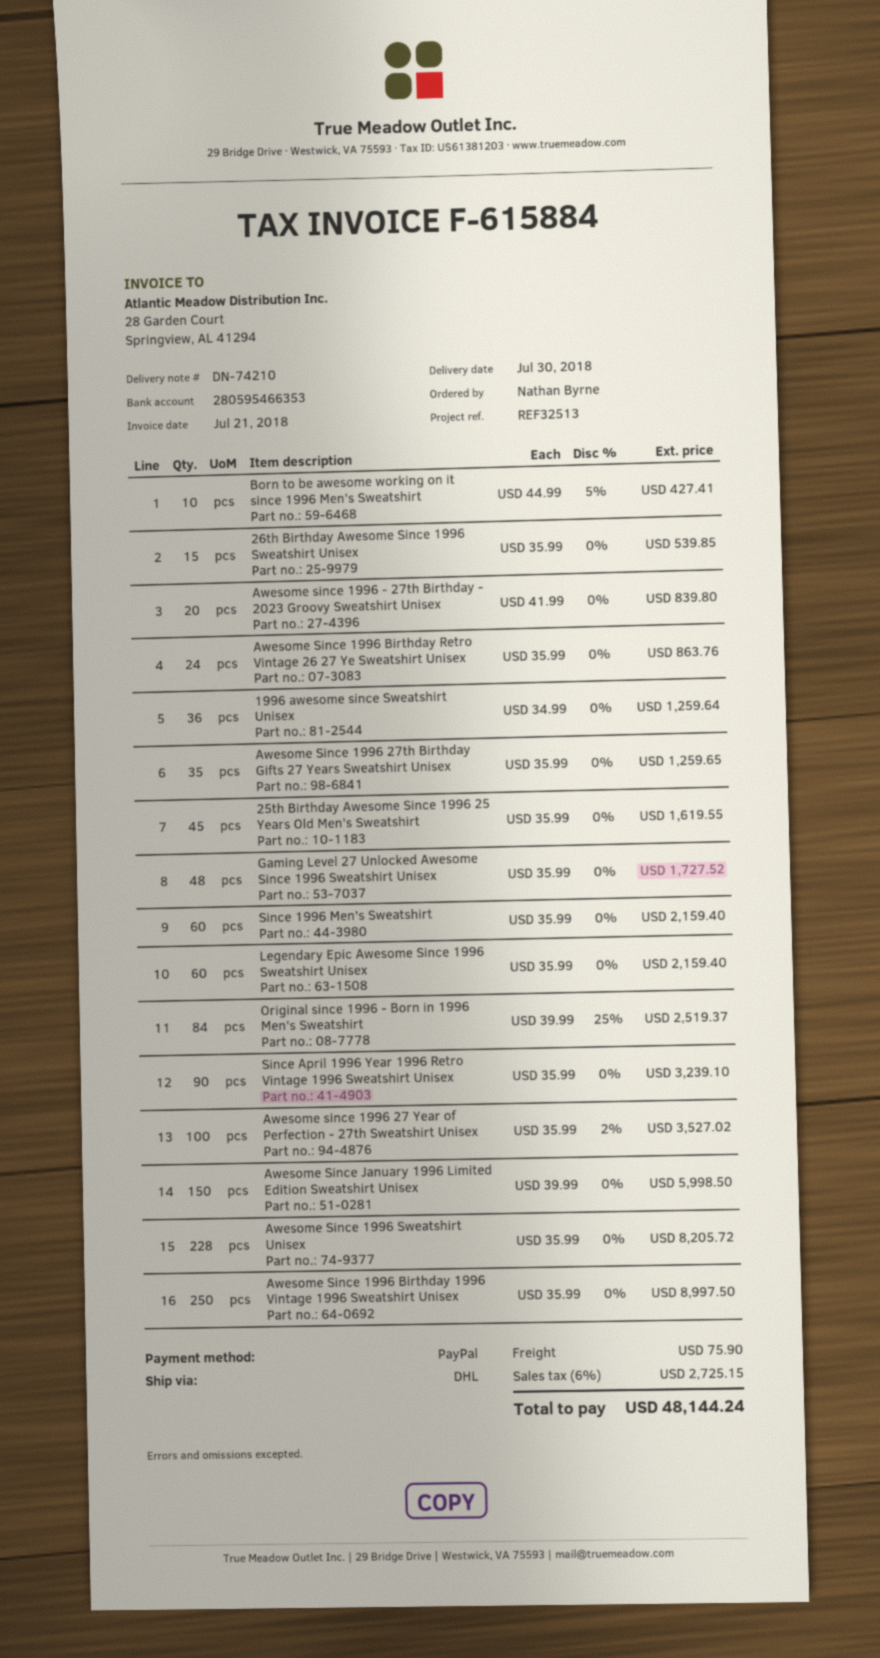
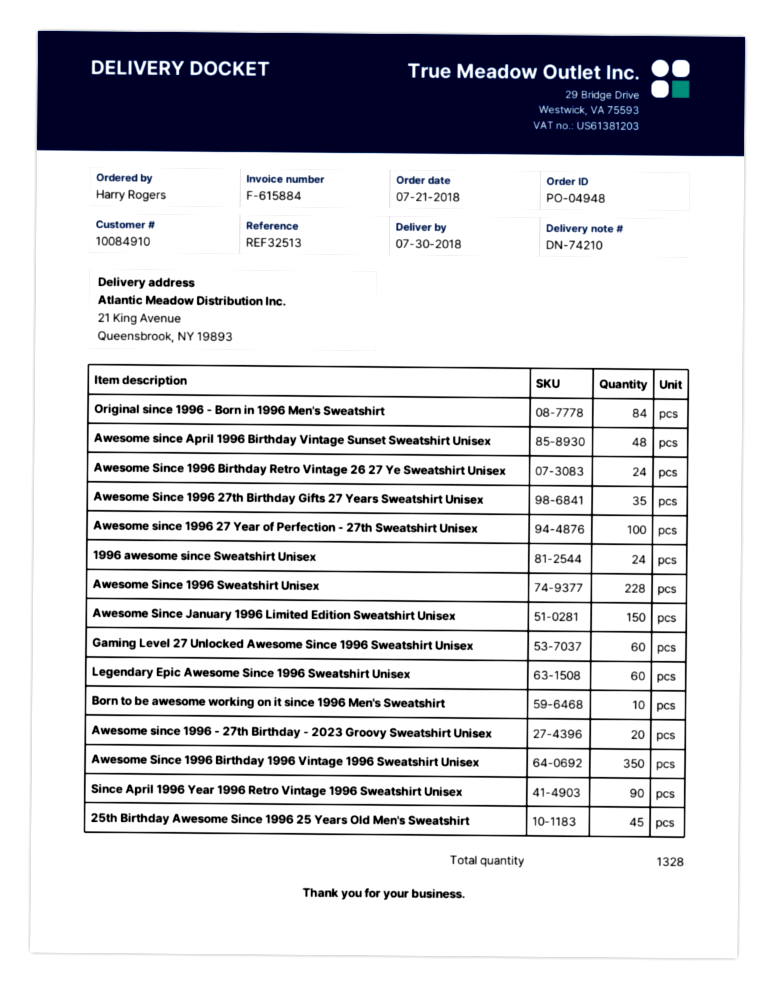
ordered by: Nathan Byrne -> Harry Rogers
26th Birthday Awesome Since 1996 Sweatshirt Unisex: 15 -> none
1996 awesome since Sweatshirt Unisex: 36 -> 24
Gaming Level 27 Unlocked Awesome Since 1996 Sweatshirt Unisex: 48 -> 60
Since 1996 Men's Sweatshirt: 60 -> none
Awesome Since 1996 Birthday 1996 Vintage 1996 Sweatshirt Unisex: 250 -> 350
Awesome since April 1996 Birthday Vintage Sunset Sweatshirt Unisex: none -> 48

